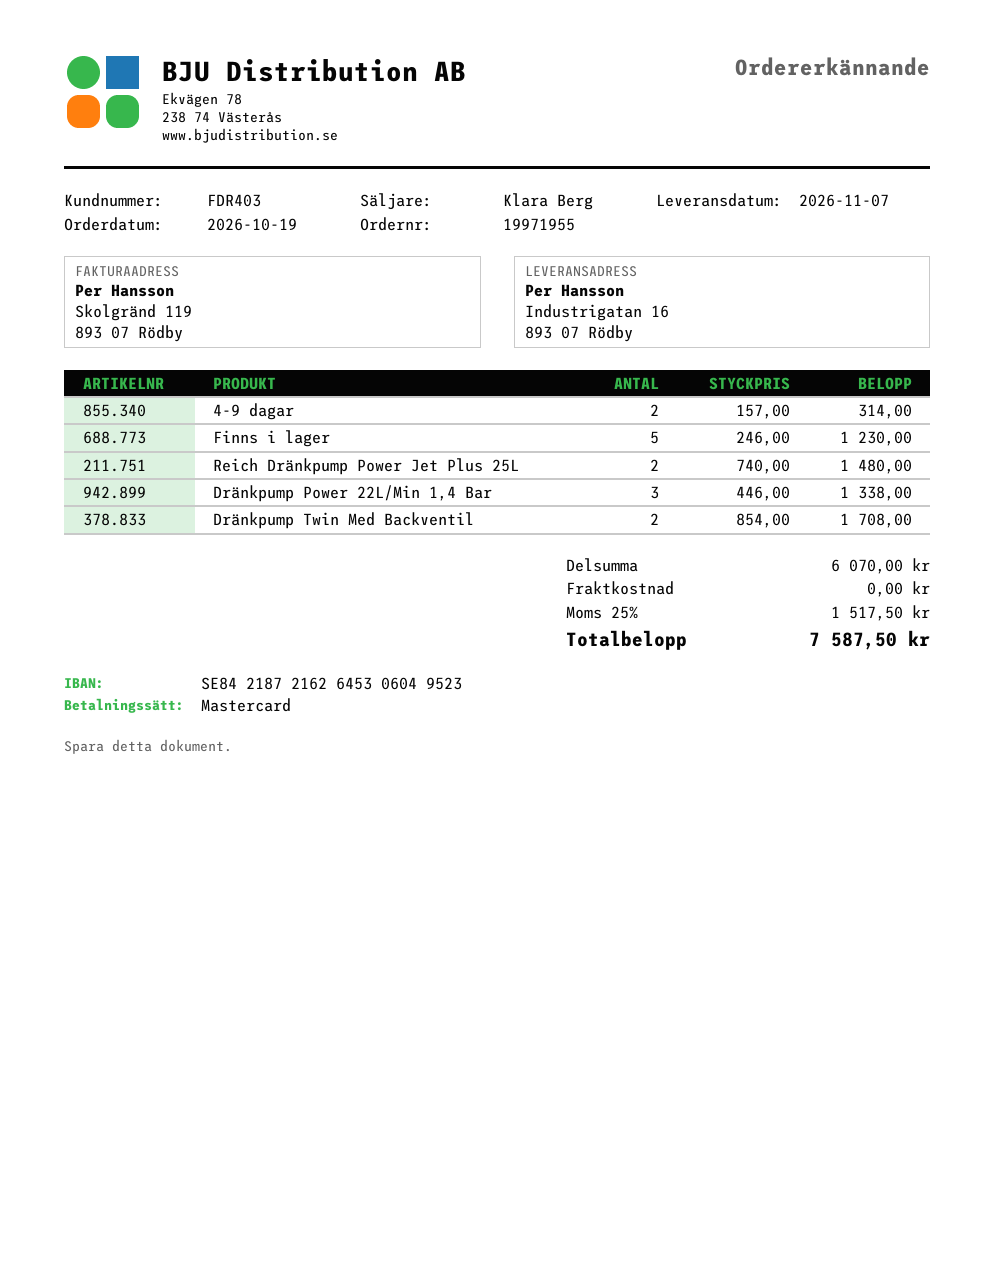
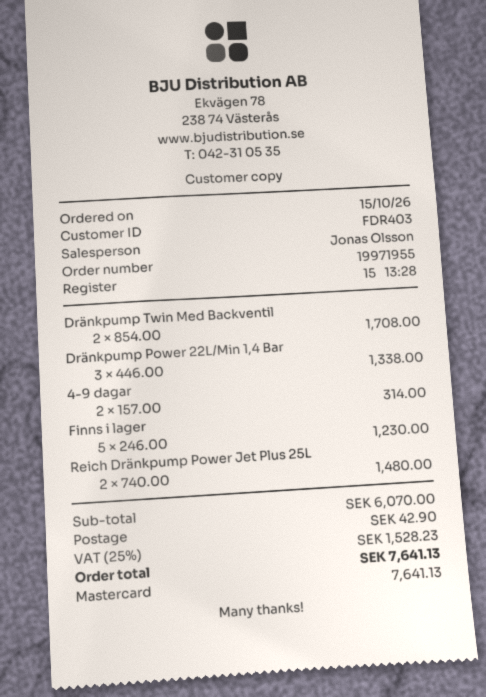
order date: 2026-10-19 -> 2026-10-15
sales rep: Klara Berg -> Jonas Olsson
shipping: 0.00 -> 42.90
tax: 25% = 1517.50 -> 25% = 1528.23
total: 7587.50 -> 7641.13

